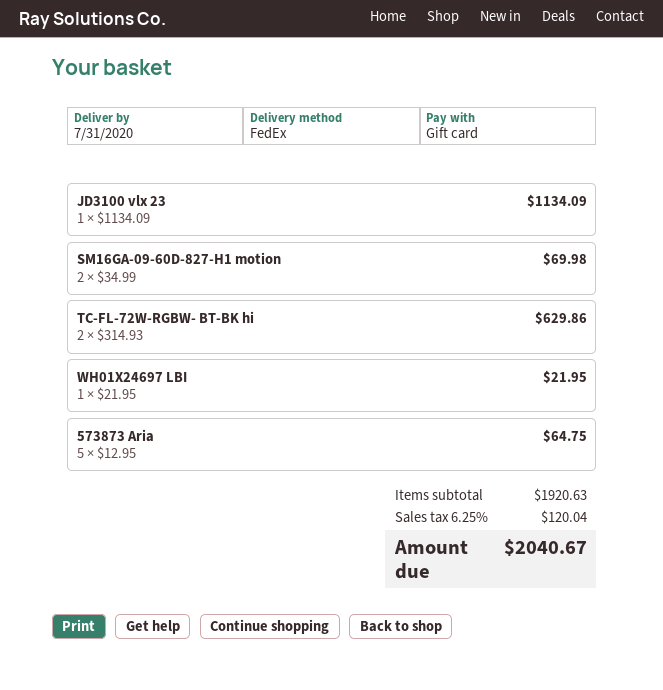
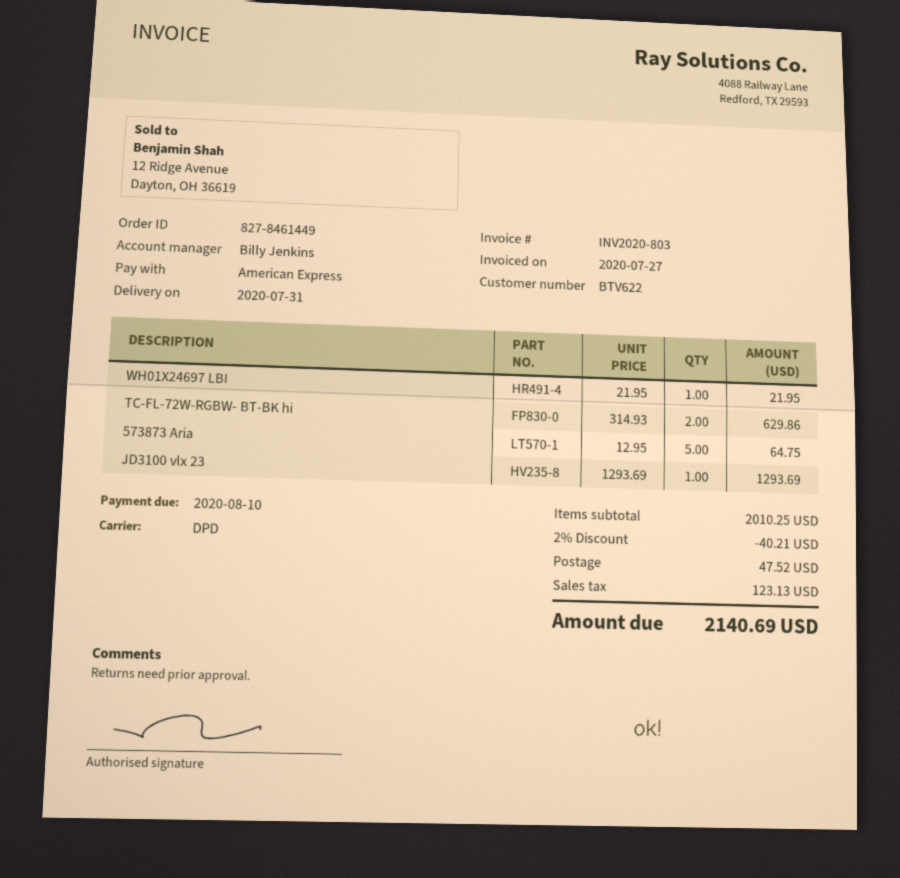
payment method: gift card -> American Express
shipping method: FedEx -> DPD
JD3100 vlx 23: 1 x 1134.09 = 1134.09 -> 1 x 1293.69 = 1293.69
SM16GA-09-60D-827-H1 motion: 2 x 34.99 = 69.98 -> none
subtotal: 1920.63 -> 2010.25
discount: none -> 2% = 40.21
shipping: none -> 47.52
tax: 120.04 -> 123.13
total: 2040.67 -> 2140.69

